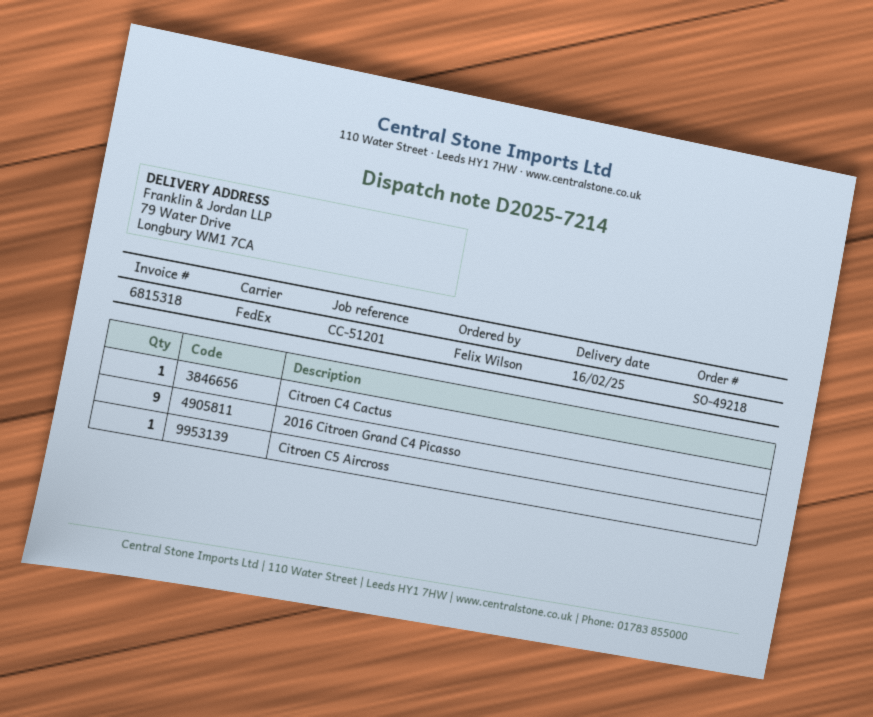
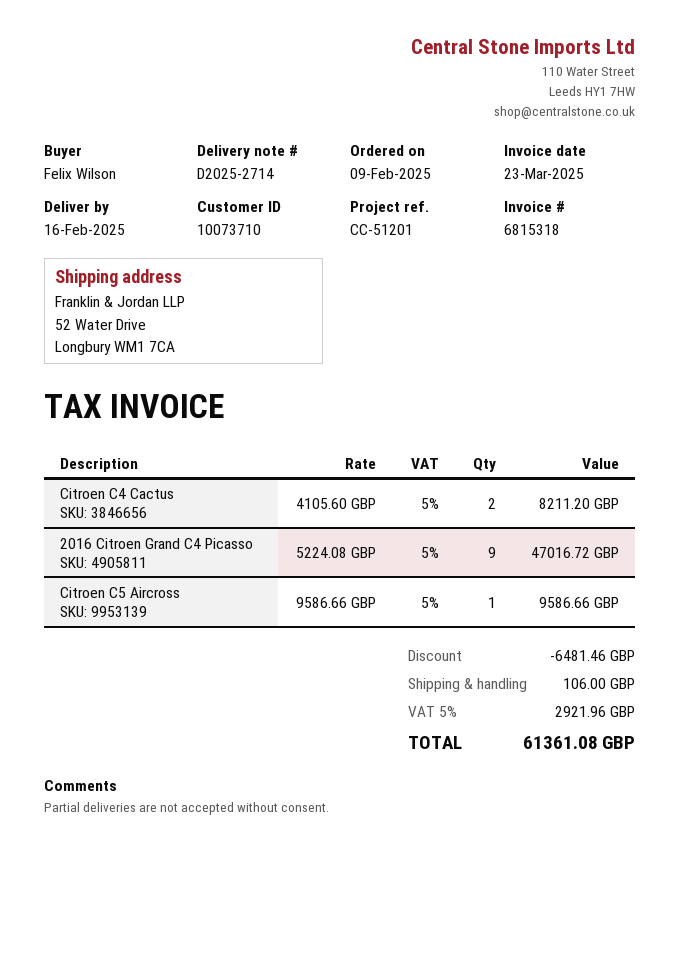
delivery note number: D2025-7214 -> D2025-2714
ship to: 79 Water Drive, Longbury WM1 7CA -> 52 Water Drive, Longbury WM1 7CA
Citroen C4 Cactus: 1 -> 2

